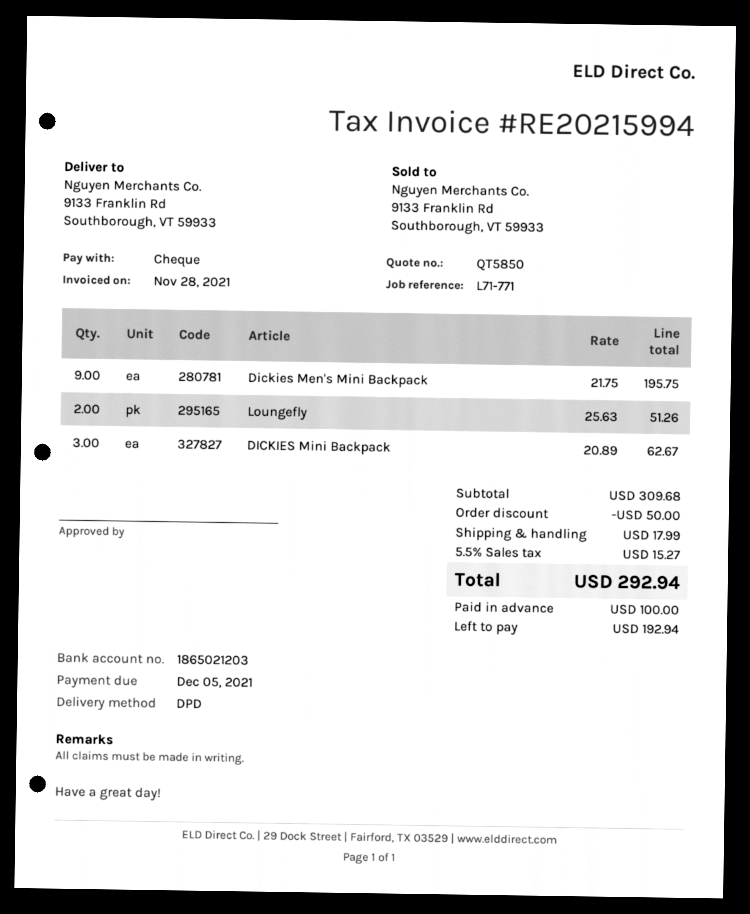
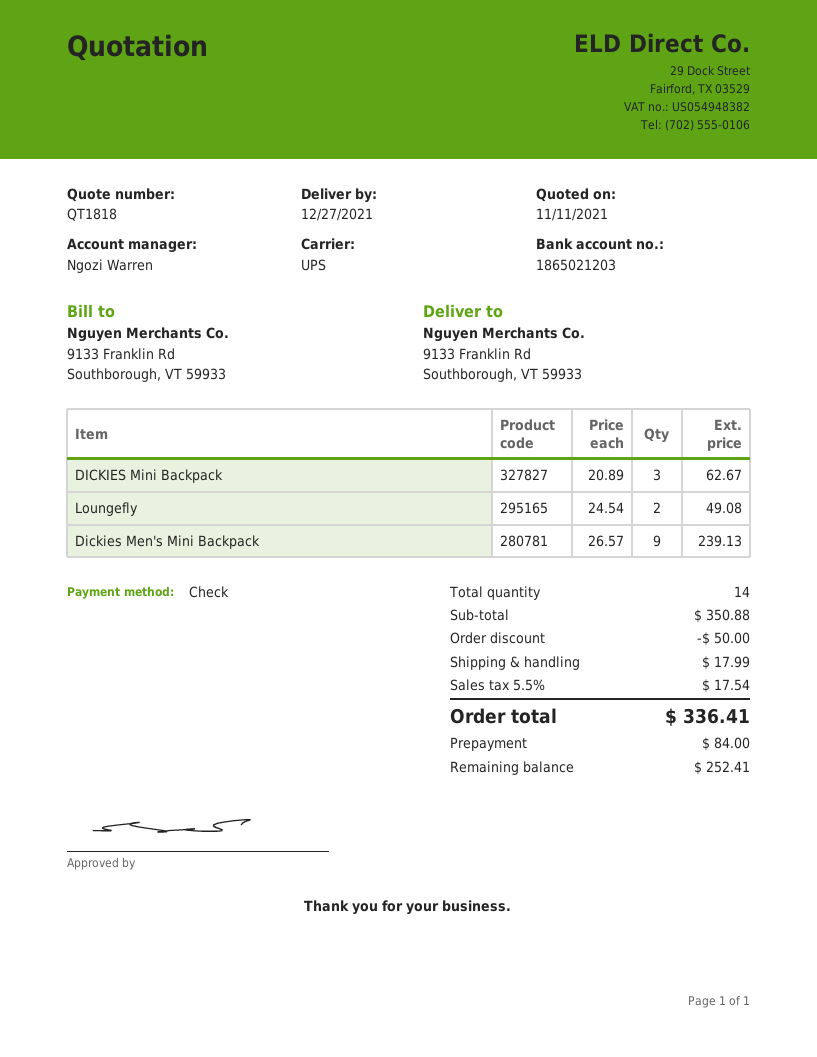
quote number: QT5850 -> QT1818
shipping method: DPD -> UPS
Dickies Men's Mini Backpack: 9 x 21.75 = 195.75 -> 9 x 26.57 = 239.13
Loungefly: 2 x 25.63 = 51.26 -> 2 x 24.54 = 49.08
subtotal: 309.68 -> 350.88
tax: 5.5% = 15.27 -> 5.5% = 17.54
total: 292.94 -> 336.41
deposit: 100.00 -> 84.00
balance: 192.94 -> 252.41

